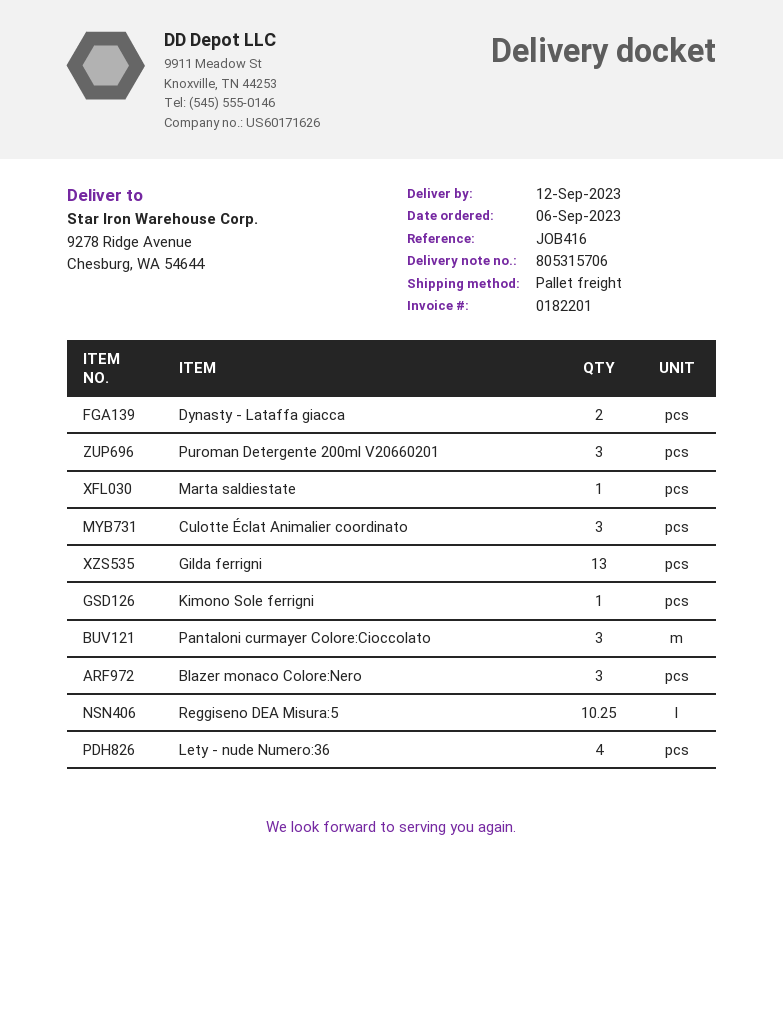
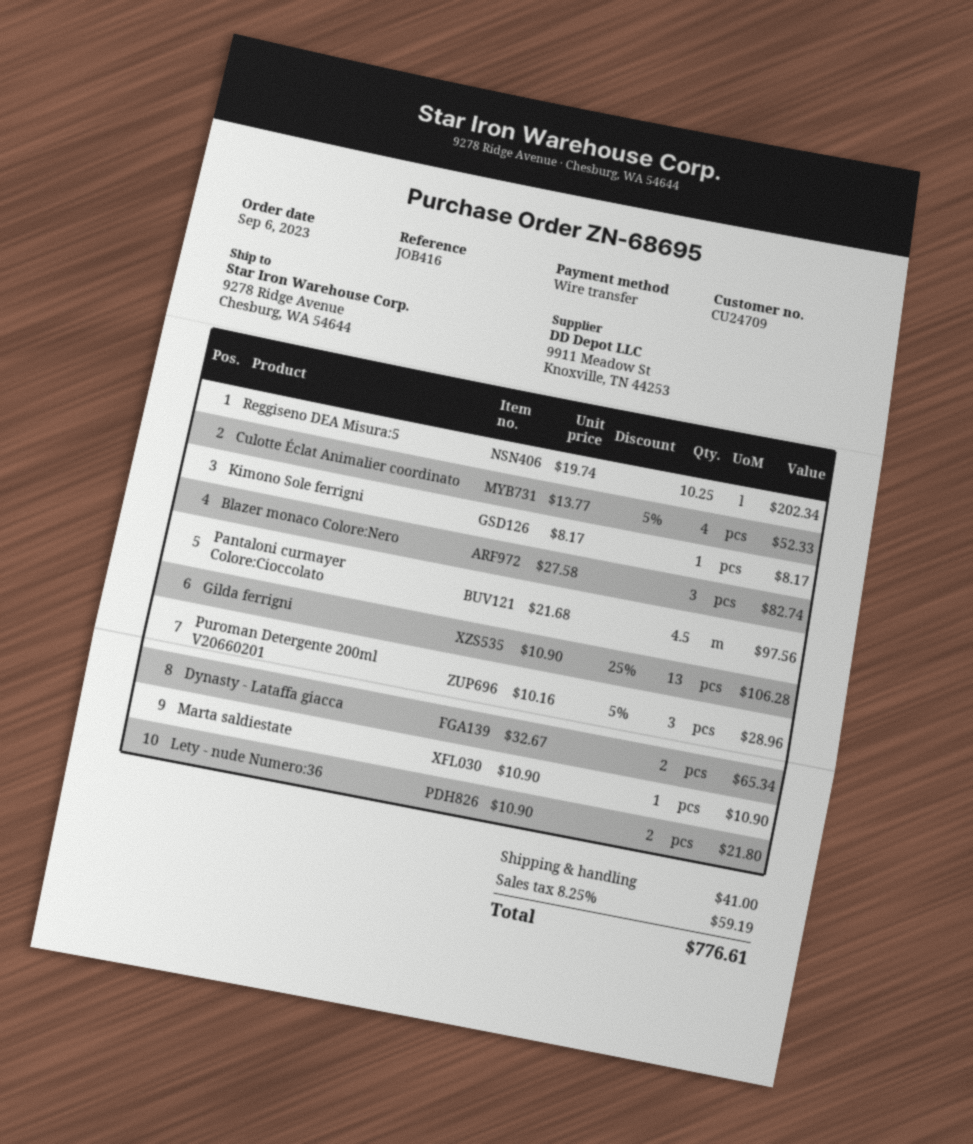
Culotte Éclat Animalier coordinato: 3 -> 4
Pantaloni curmayer Colore:Cioccolato: 3 -> 4.5
Lety - nude Numero:36: 4 -> 2

